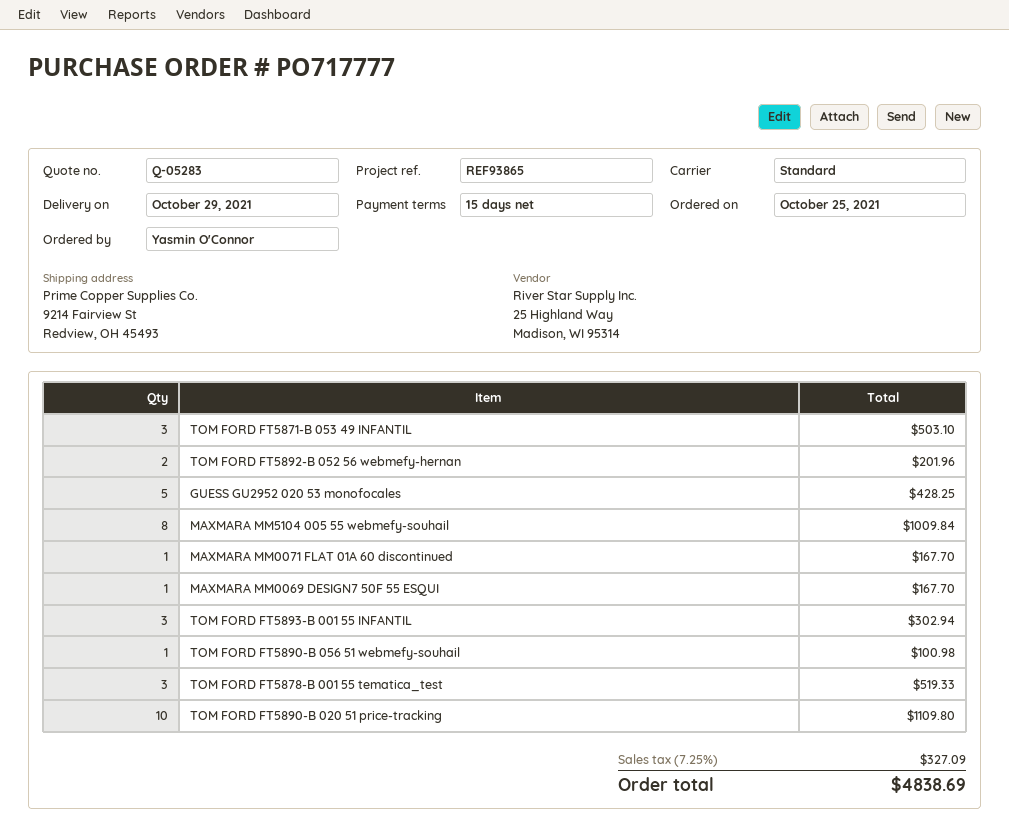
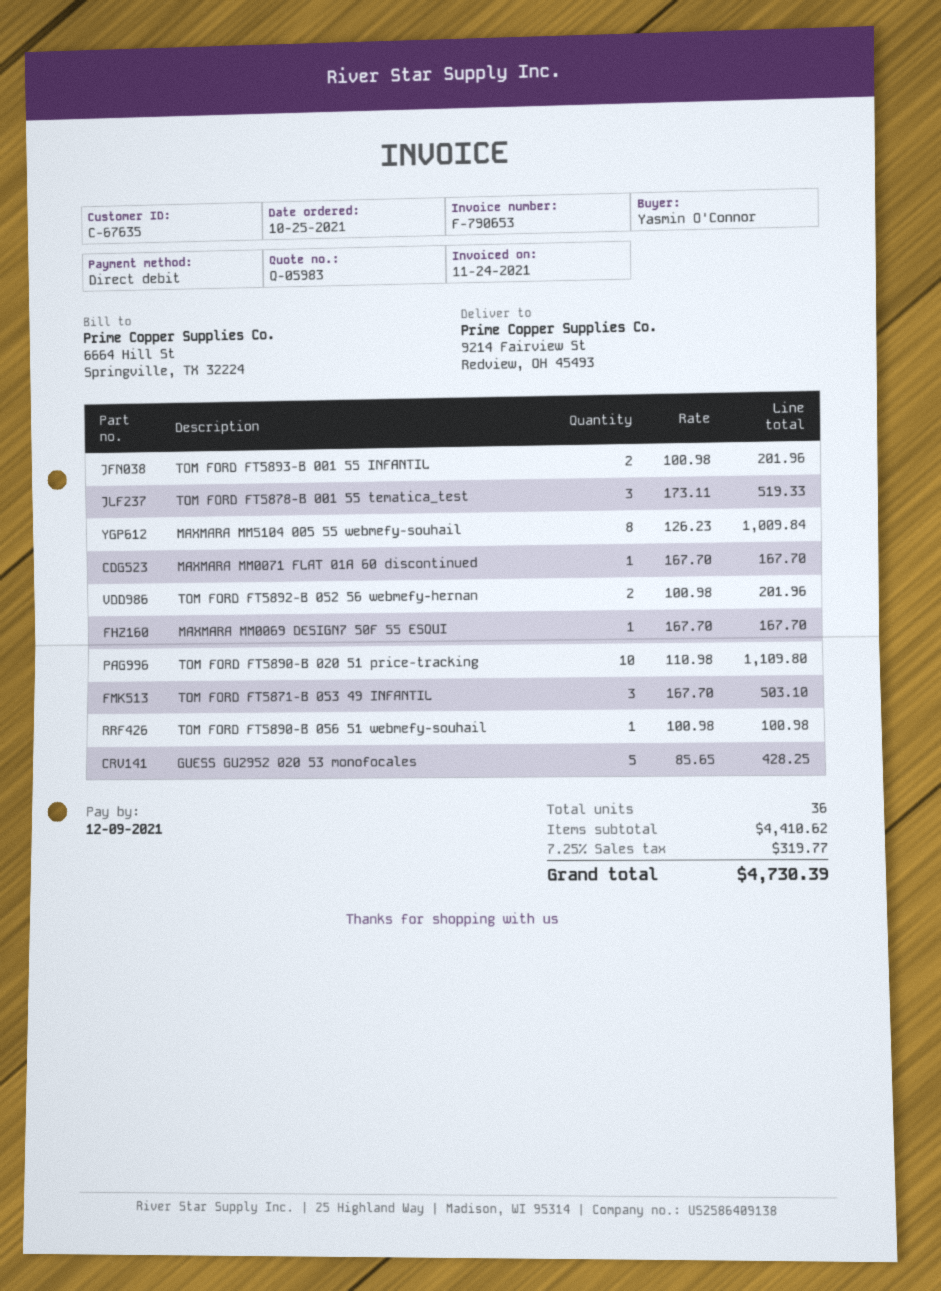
quote number: Q-05283 -> Q-05983
TOM FORD FT5893-B 001 55 INFANTIL: 3 for 302.94 -> 2 for 201.96
tax: 7.25% = 327.09 -> 7.25% = 319.77
total: 4838.69 -> 4730.39

